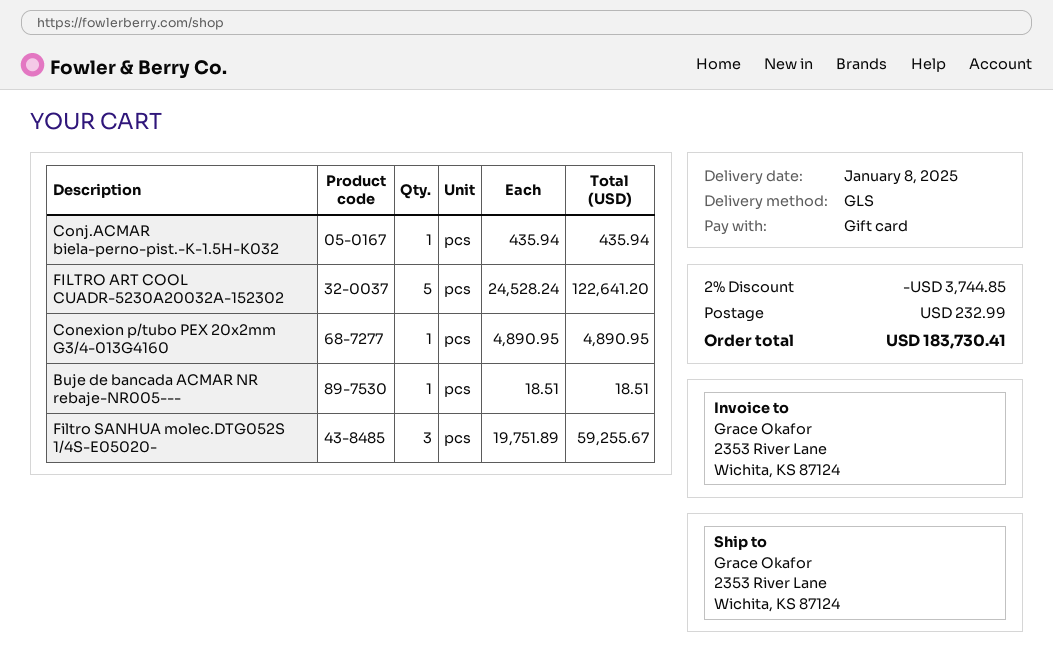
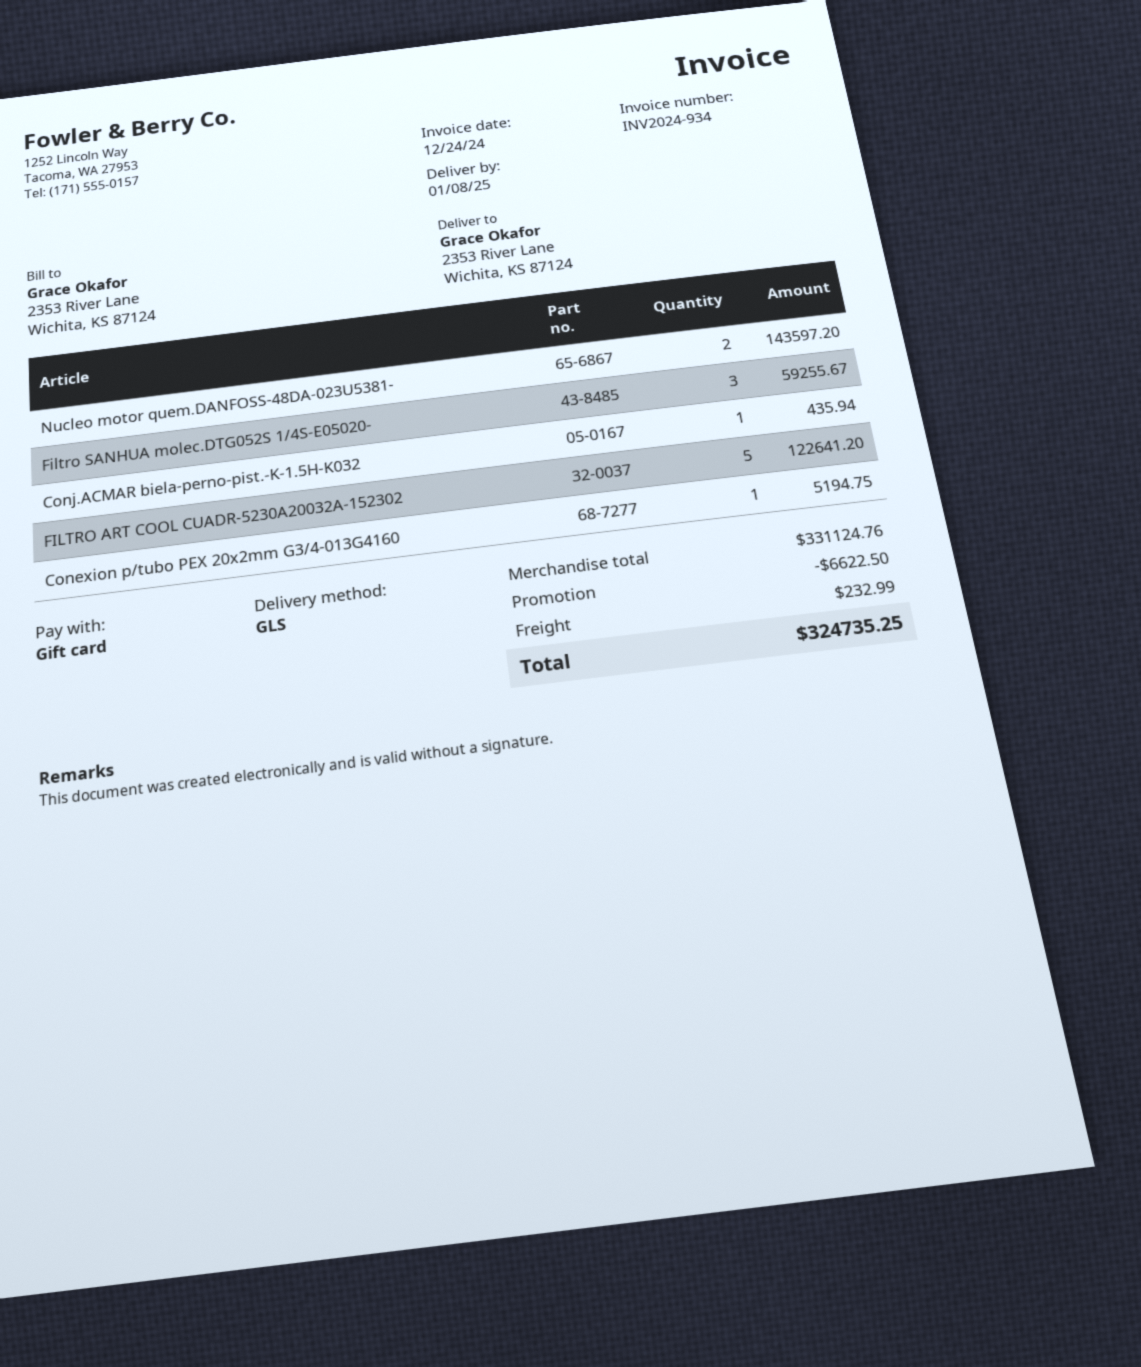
Conexion p/tubo PEX 20x2mm G3/4-013G4160: 1 for 4890.95 -> 1 for 5194.75
Buje de bancada ACMAR NR rebaje-NR005---: 1 for 18.51 -> none
Nucleo motor quem.DANFOSS-48DA-023U5381-: none -> 2 for 143597.20
discount: 3744.85 -> 6622.50
total: 183730.41 -> 324735.25

